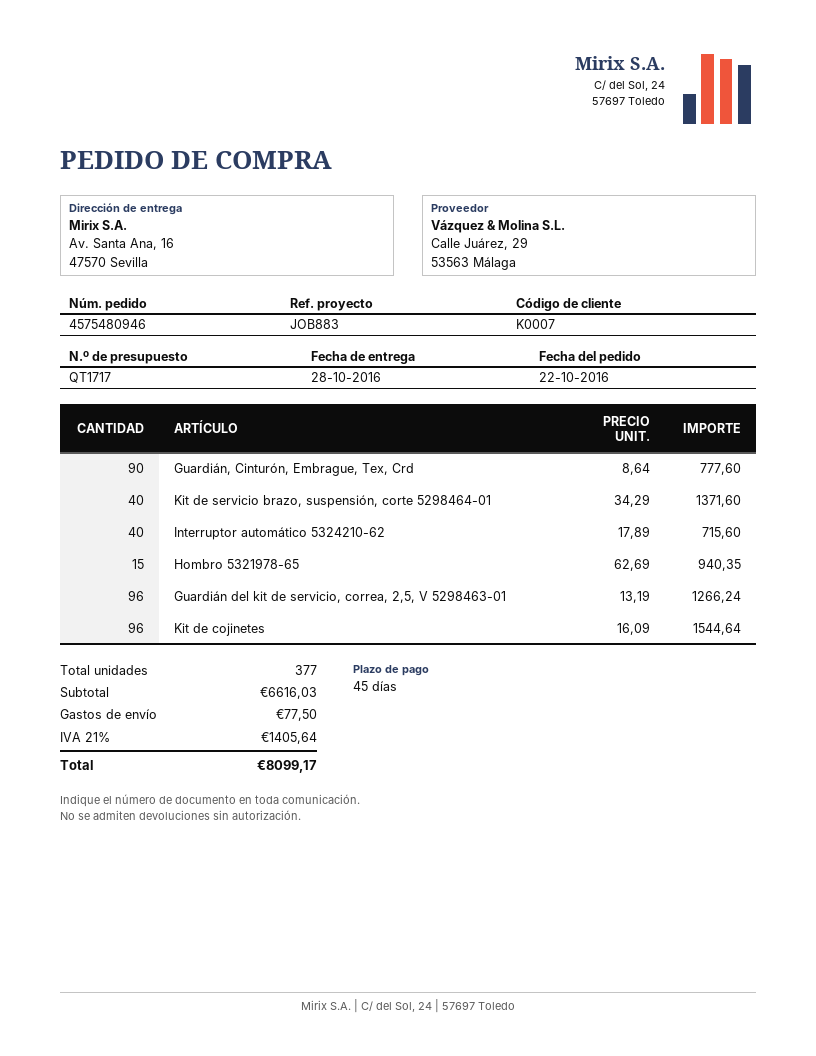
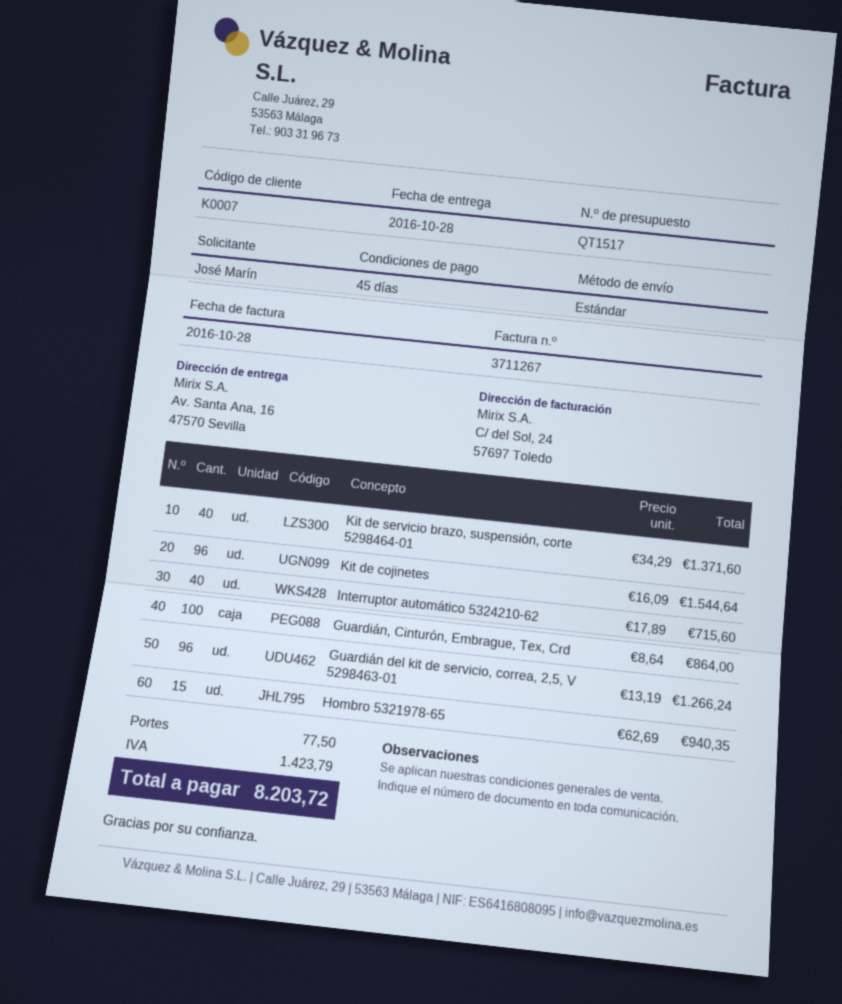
quote number: QT1717 -> QT1517
Guardián, Cinturón, Embrague, Tex, Crd: 90 x 8.64 = 777.60 -> 100 x 8.64 = 864.00
tax: 1405.64 -> 1423.79
total: 8099.17 -> 8203.72

